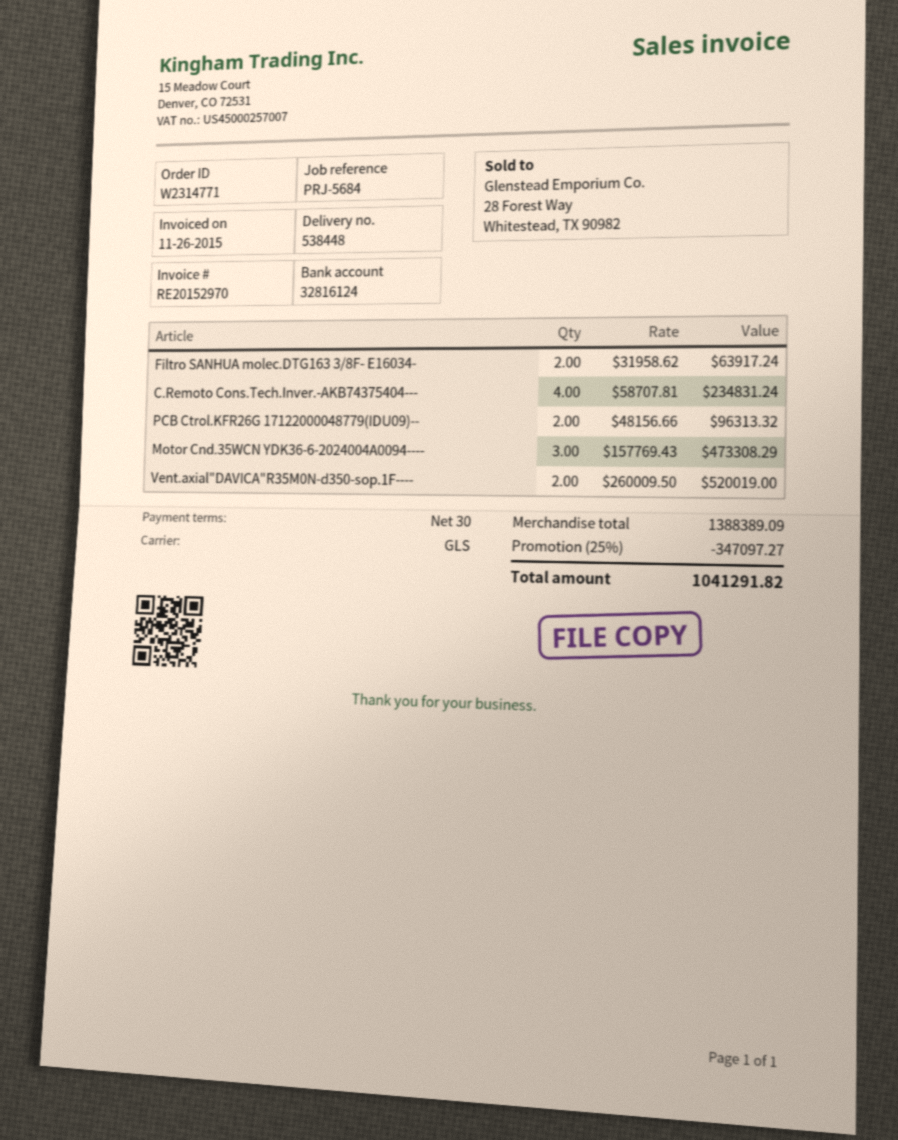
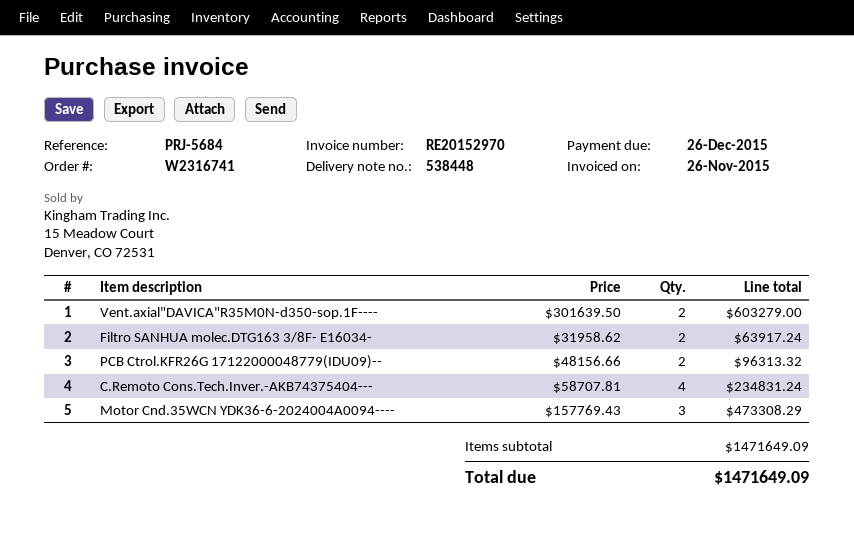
order number: W2314771 -> W2316741
Vent.axial"DAVICA"R35M0N-d350-sop.1F----: 2 x 260009.50 = 520019.00 -> 2 x 301639.50 = 603279.00
subtotal: 1388389.09 -> 1471649.09
discount: 25% = 347097.27 -> none
total: 1041291.82 -> 1471649.09

